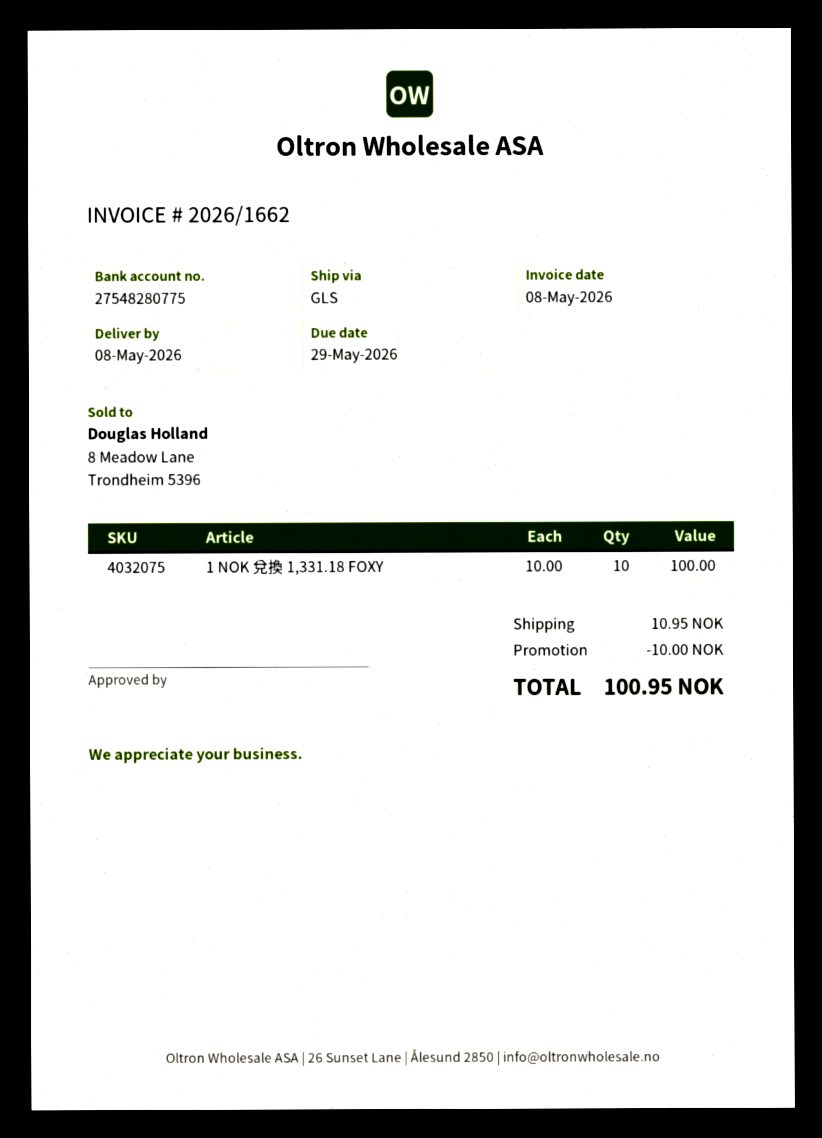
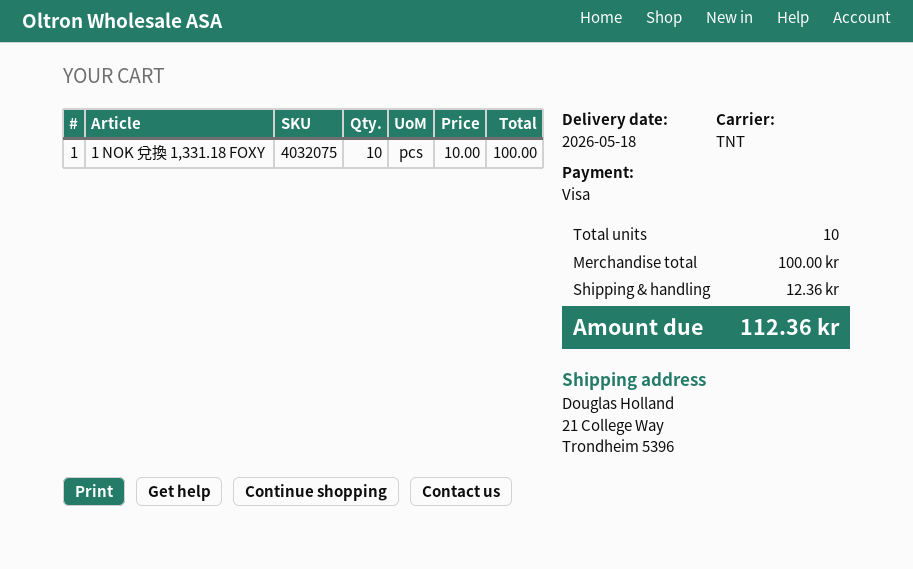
delivery date: 2026-05-08 -> 2026-05-18
shipping method: GLS -> TNT
discount: 10.00 -> none
shipping: 10.95 -> 12.36
total: 100.95 -> 112.36

